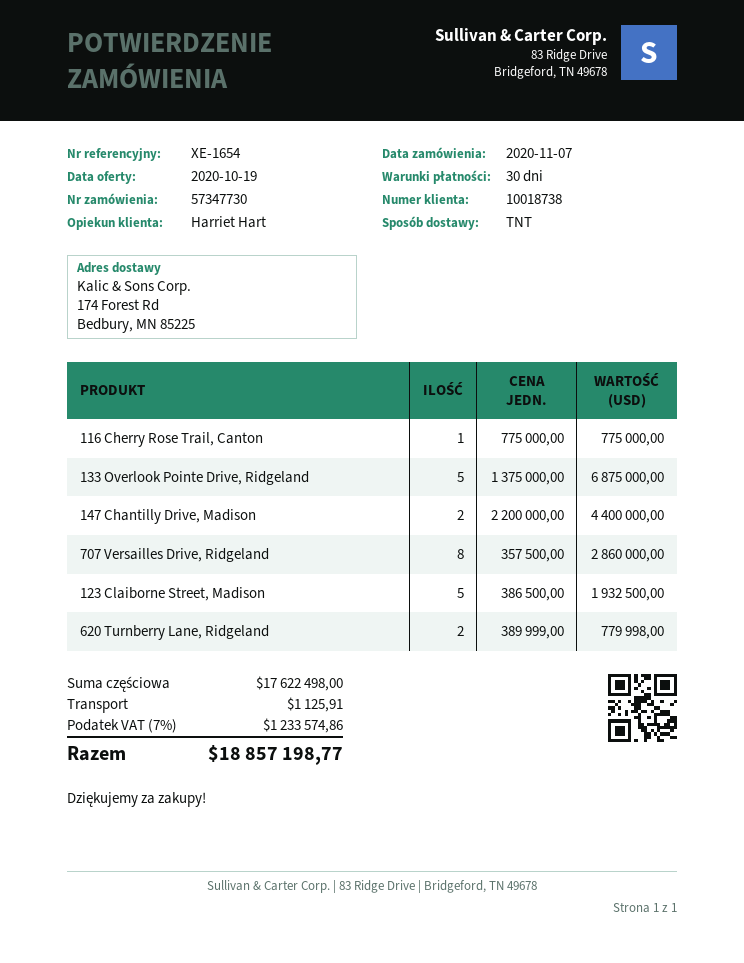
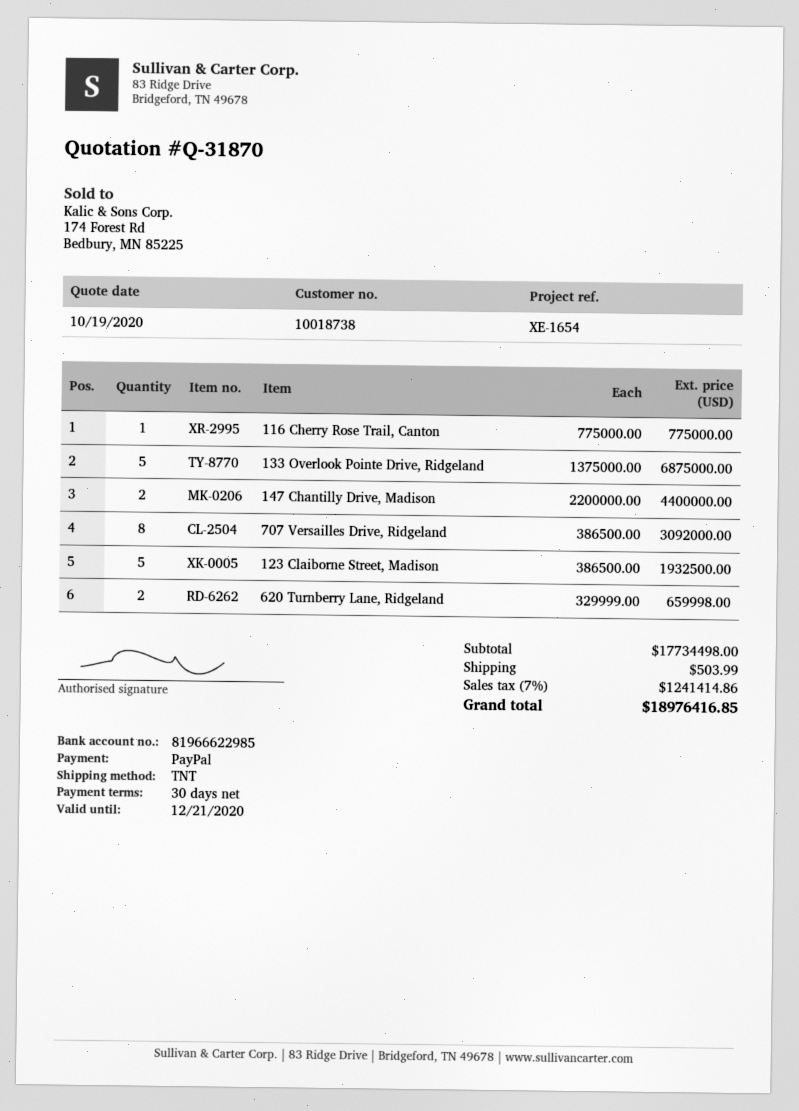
707 Versailles Drive, Ridgeland: 8 x 357500.00 = 2860000.00 -> 8 x 386500.00 = 3092000.00
620 Turnberry Lane, Ridgeland: 2 x 389999.00 = 779998.00 -> 2 x 329999.00 = 659998.00
subtotal: 17622498.00 -> 17734498.00
shipping: 1125.91 -> 503.99
tax: 7% = 1233574.86 -> 7% = 1241414.86
total: 18857198.77 -> 18976416.85

